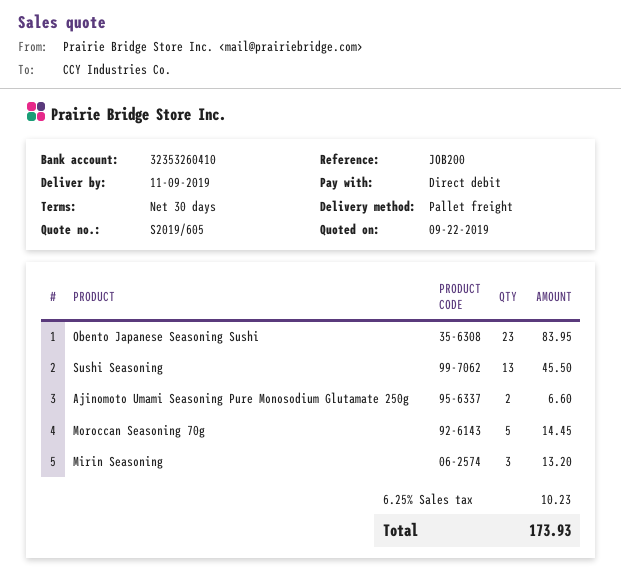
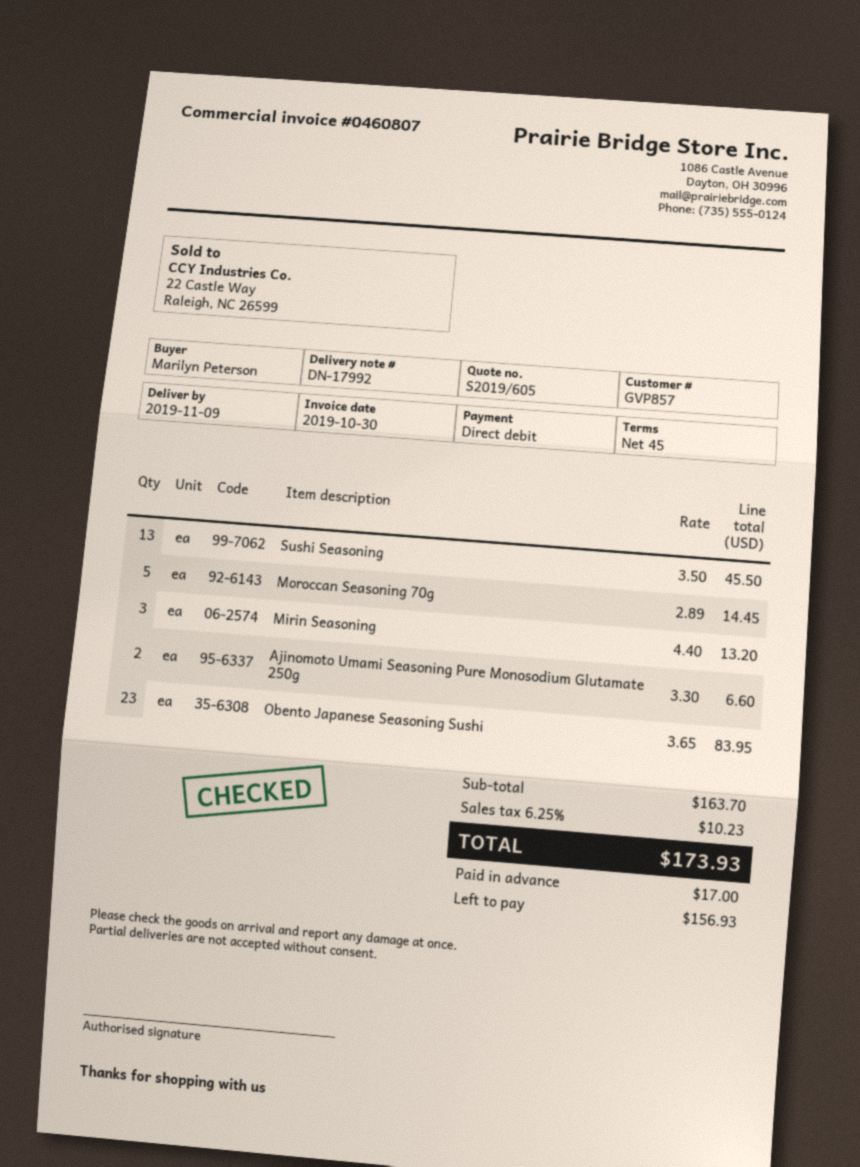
payment terms: 30 days -> 45 days

